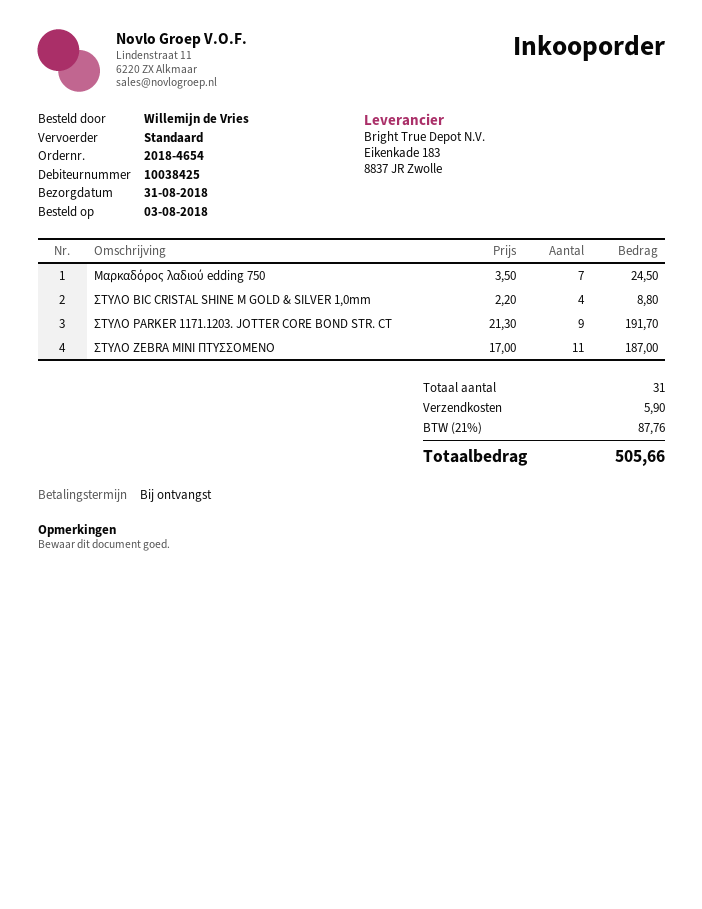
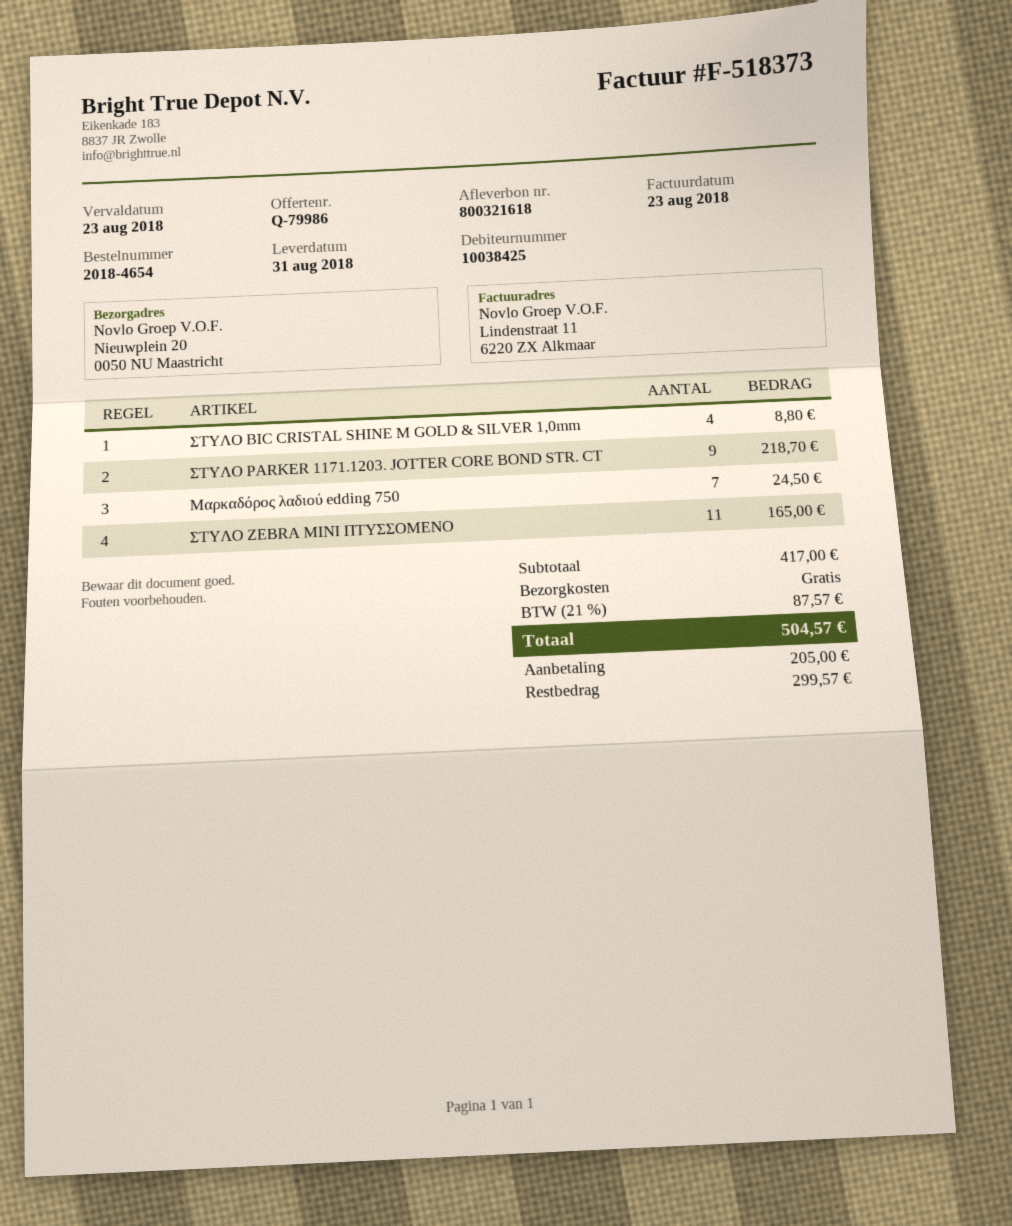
ΣΤΥΛΟ PARKER 1171.1203. JOTTER CORE BOND STR. CT: 9 for 191.70 -> 9 for 218.70
ΣΤΥΛΟ ZEBRA MINI ΠΤΥΣΣΟΜΕΝΟ: 11 for 187.00 -> 11 for 165.00
shipping: 5.90 -> 0.00
tax: 21% = 87.76 -> 21% = 87.57
total: 505.66 -> 504.57

